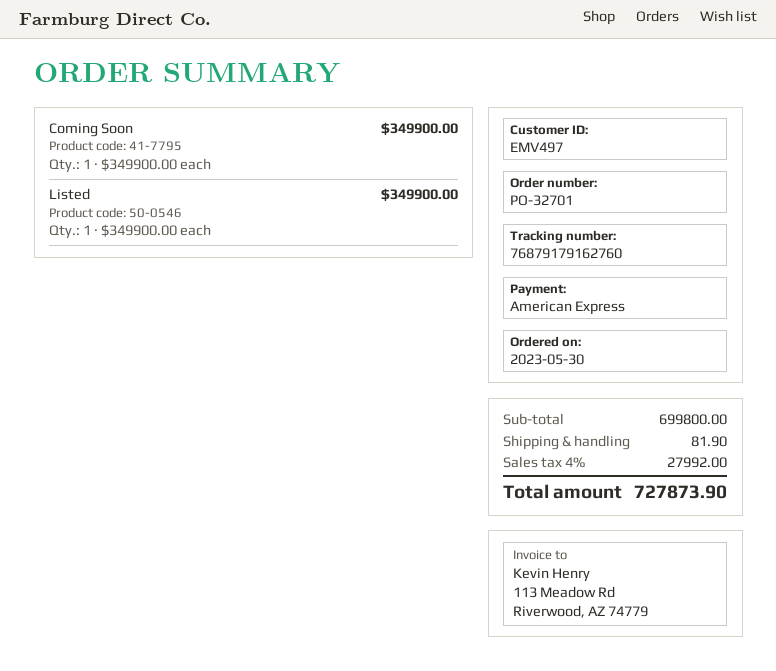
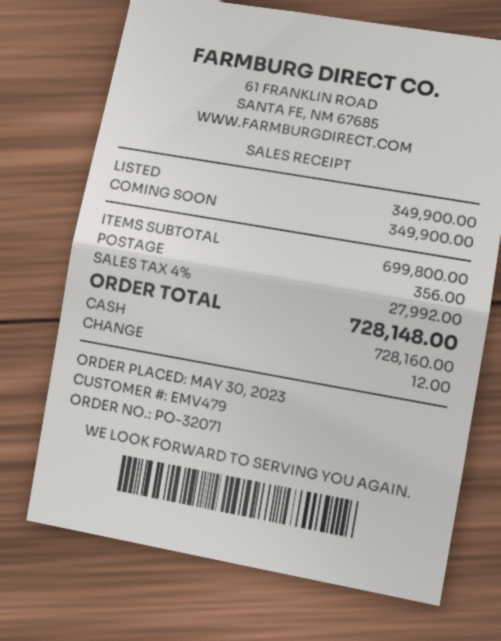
order number: PO-32701 -> PO-32071
customer number: EMV497 -> EMV479
payment method: American Express -> cash
shipping: 81.90 -> 356.00
total: 727873.90 -> 728148.00

